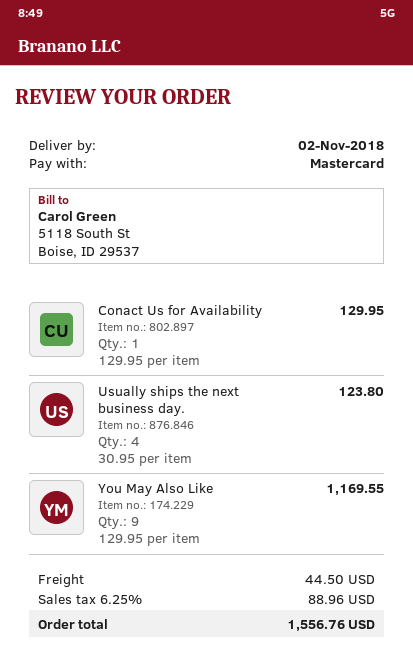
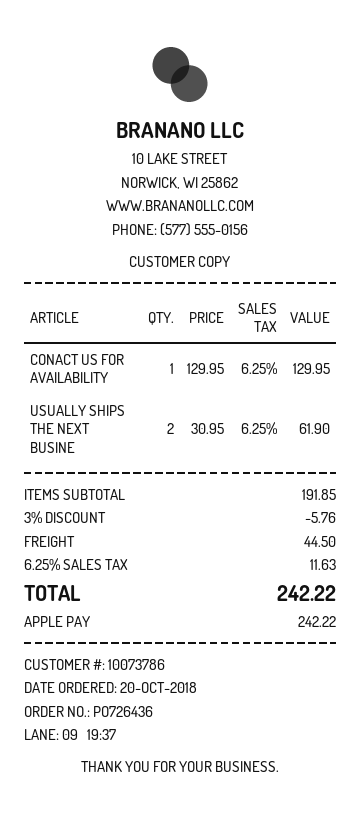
payment method: Mastercard -> Apple Pay
Usually ships the next business day.: 4 x 30.95 = 123.80 -> 2 x 30.95 = 61.90
You May Also Like: 9 x 129.95 = 1169.55 -> none
discount: none -> 3% = 5.76
tax: 6.25% = 88.96 -> 6.25% = 11.63
total: 1556.76 -> 242.22

